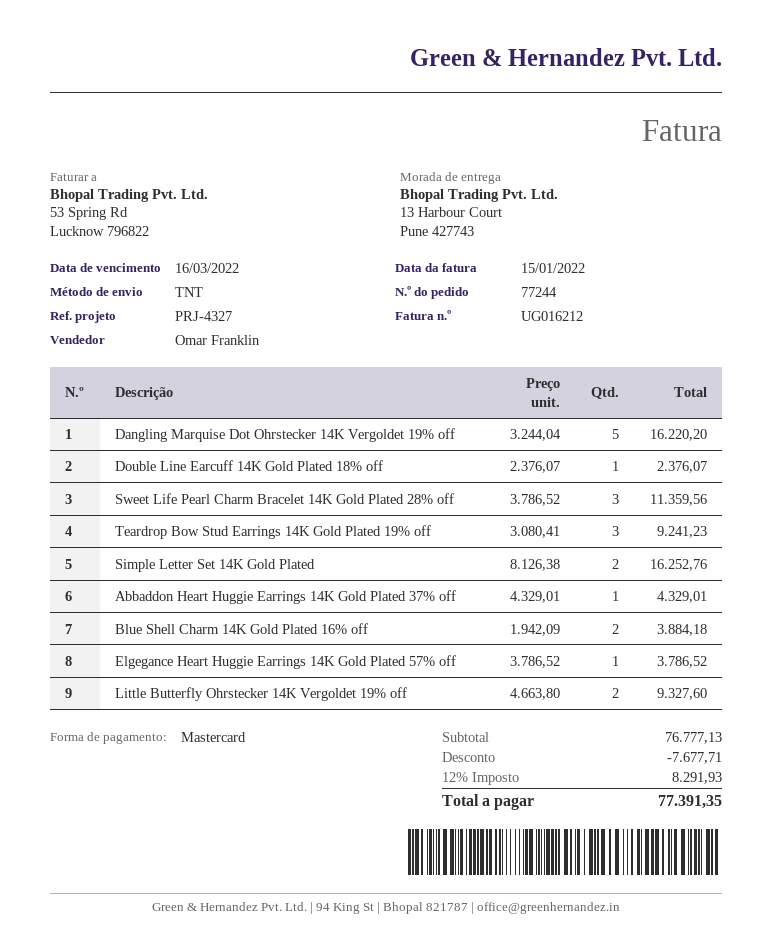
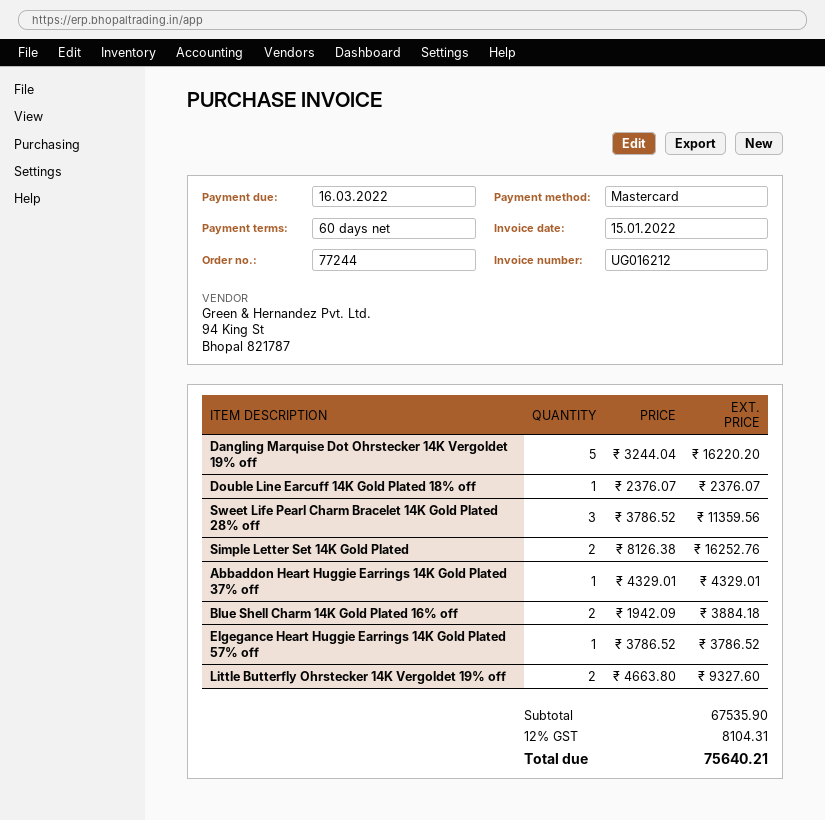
Teardrop Bow Stud Earrings 14K Gold Plated 19% off: 3 x 3080.41 = 9241.23 -> none
subtotal: 76777.13 -> 67535.90
discount: 7677.71 -> none
tax: 12% = 8291.93 -> 12% = 8104.31
total: 77391.35 -> 75640.21

